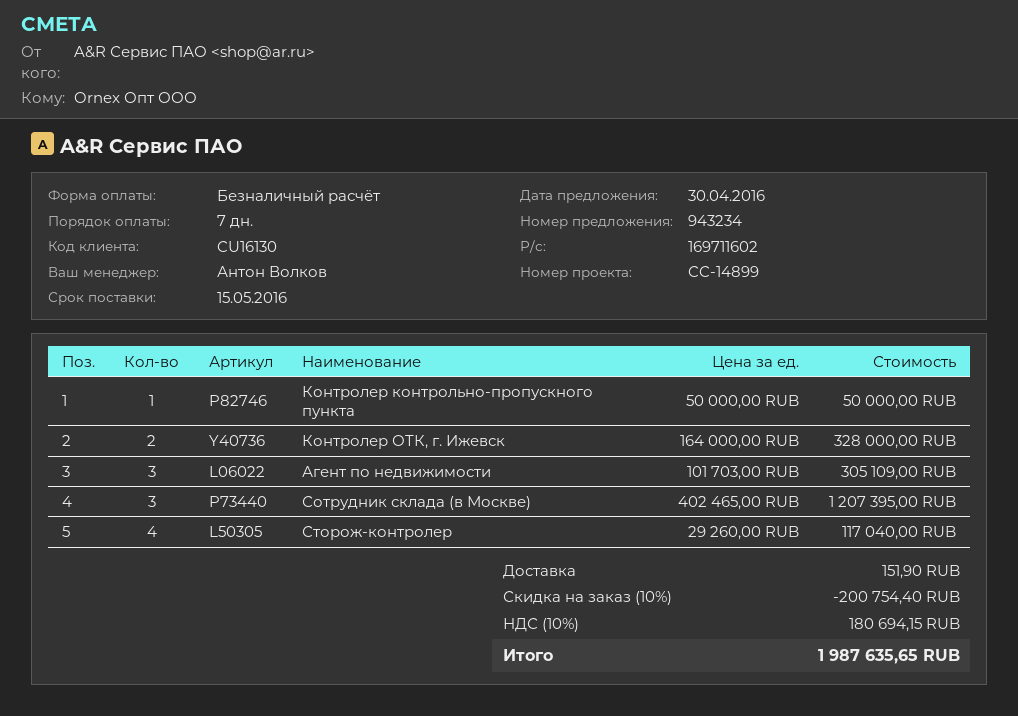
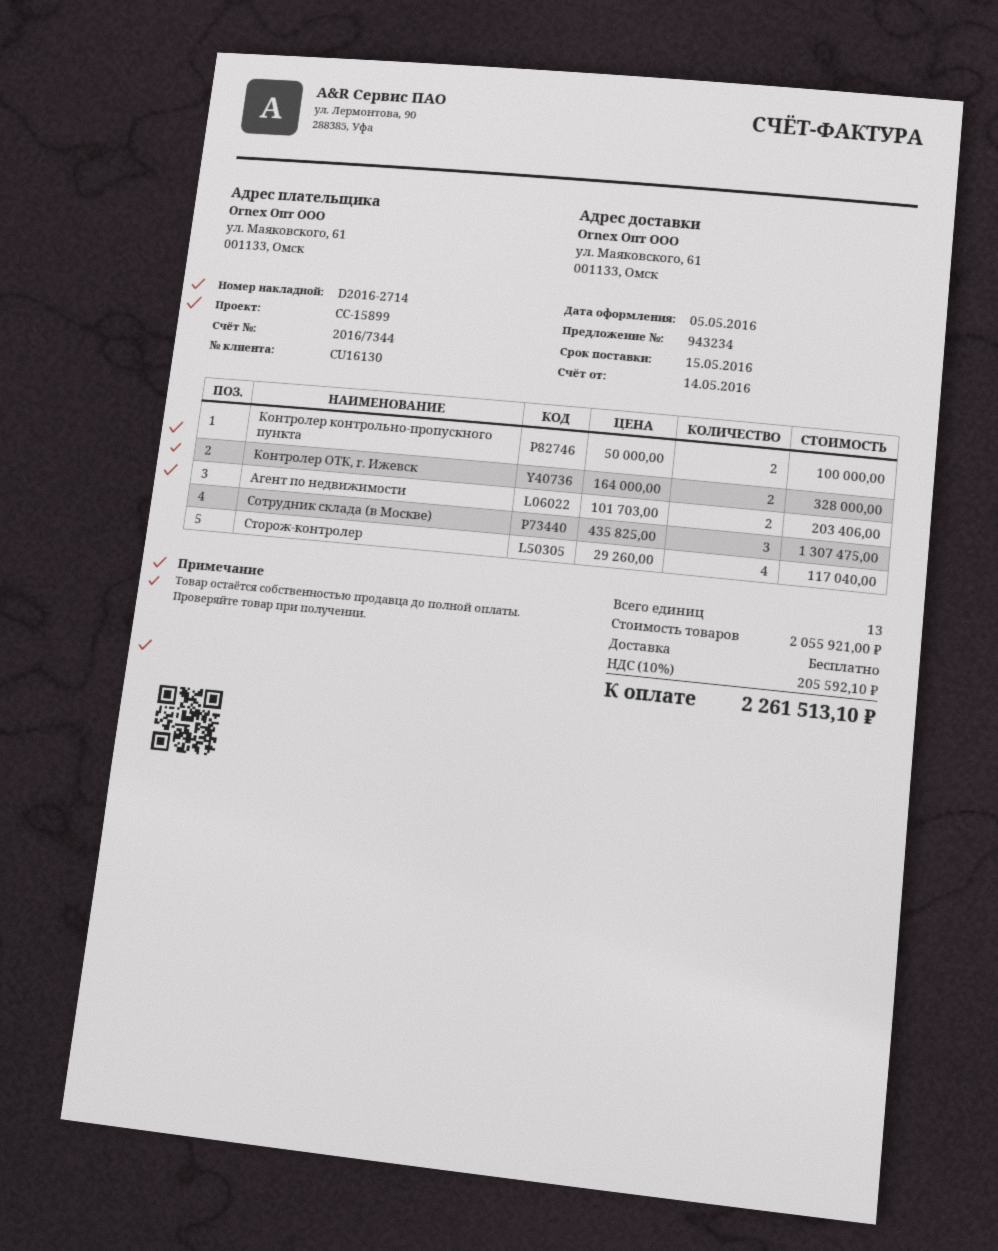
reference: CC-14899 -> CC-15899
Контролер контрольно-пропускного пункта: 1 x 50000.00 = 50000.00 -> 2 x 50000.00 = 100000.00
Агент по недвижимости: 3 x 101703.00 = 305109.00 -> 2 x 101703.00 = 203406.00
Сотрудник склада (в Москве): 3 x 402465.00 = 1207395.00 -> 3 x 435825.00 = 1307475.00
discount: 10% = 200754.40 -> none
shipping: 151.90 -> 0.00
tax: 10% = 180694.15 -> 10% = 205592.10
total: 1987635.65 -> 2261513.10

